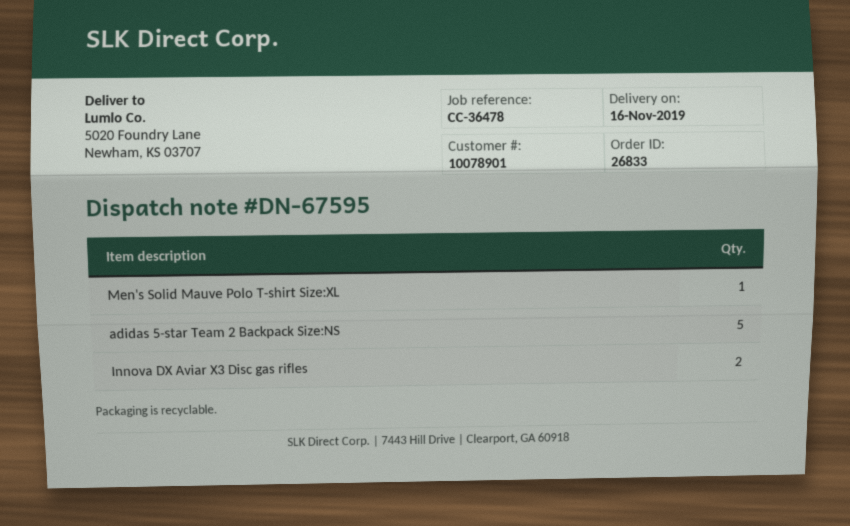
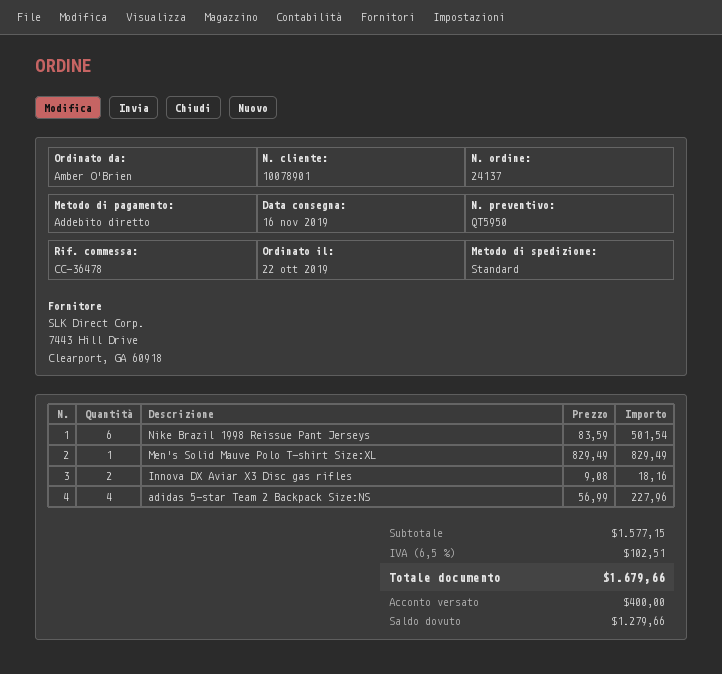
order number: 26833 -> 24137
adidas 5-star Team 2 Backpack Size:NS: 5 -> 4
Nike Brazil 1998 Reissue Pant Jerseys: none -> 6

